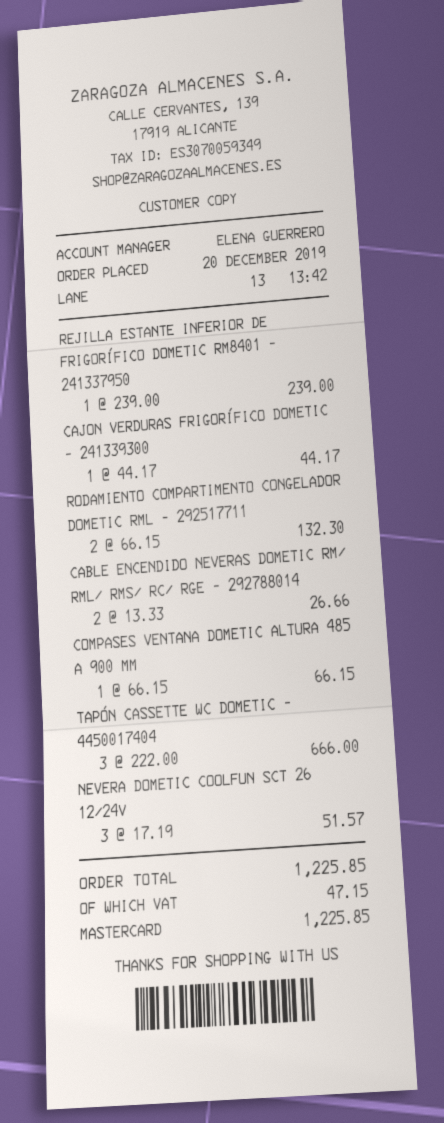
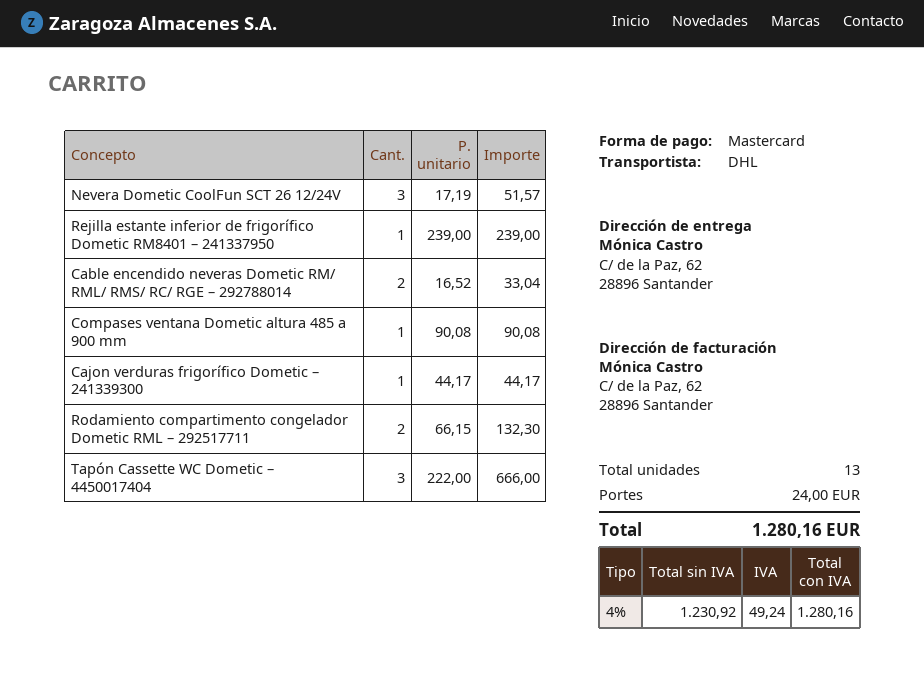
CABLE ENCENDIDO NEVERAS DOMETIC RM/ RML/ RMS/ RC/ RGE – 292788014: 2 x 13.33 = 26.66 -> 2 x 16.52 = 33.04
COMPASES VENTANA DOMETIC ALTURA 485 A 900 MM: 1 x 66.15 = 66.15 -> 1 x 90.08 = 90.08
shipping: none -> 24.00
tax: 47.15 -> 49.24
total: 1225.85 -> 1280.16

